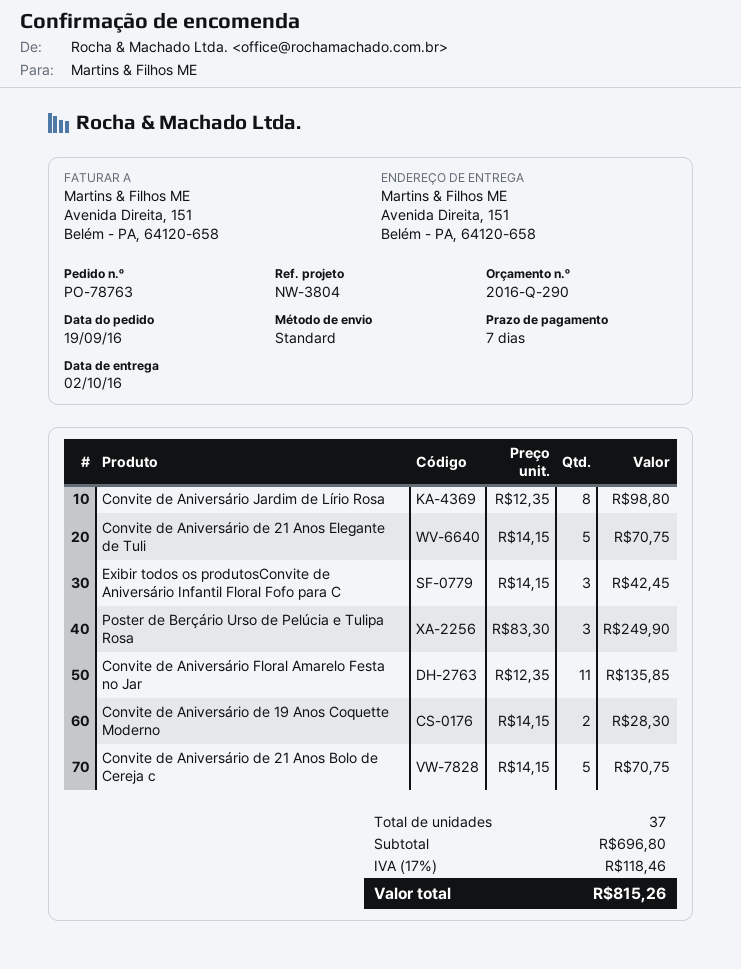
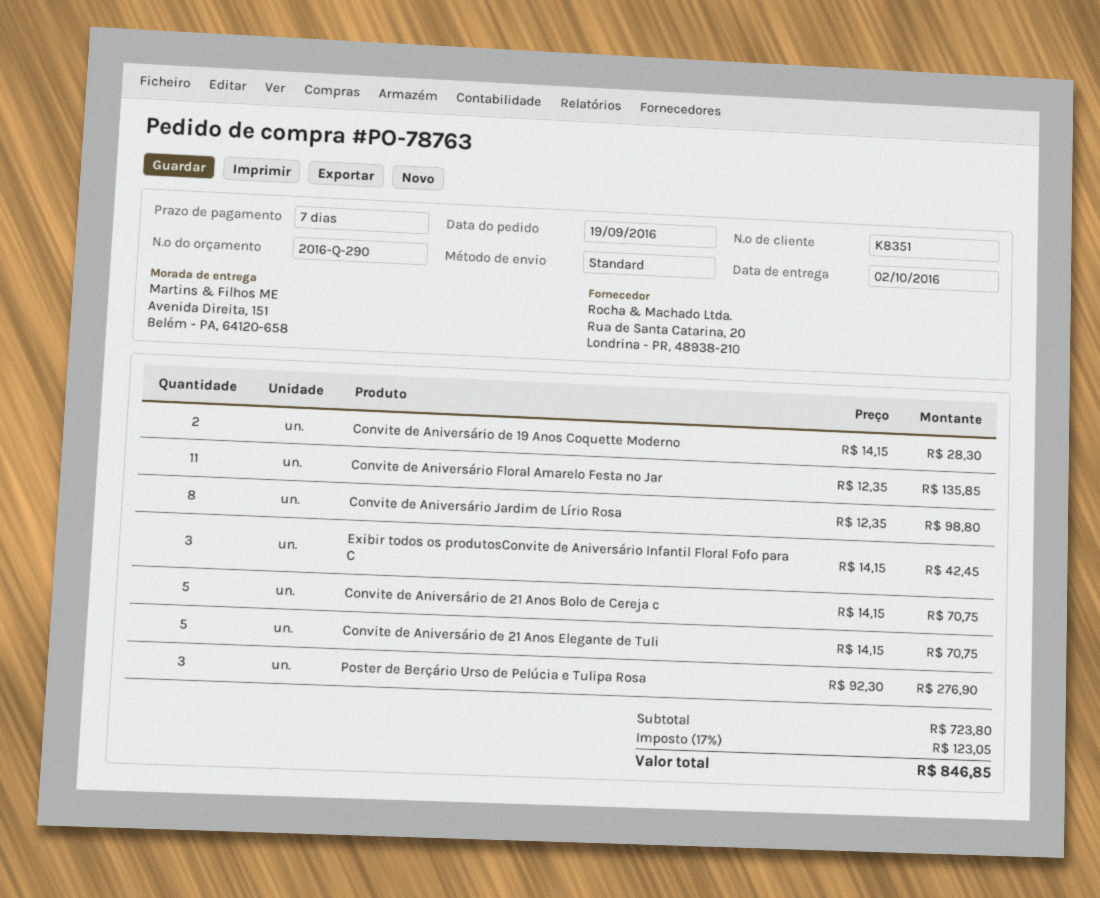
Poster de Berçário Urso de Pelúcia e Tulipa Rosa: 3 x 83.30 = 249.90 -> 3 x 92.30 = 276.90
subtotal: 696.80 -> 723.80
tax: 17% = 118.46 -> 17% = 123.05
total: 815.26 -> 846.85

